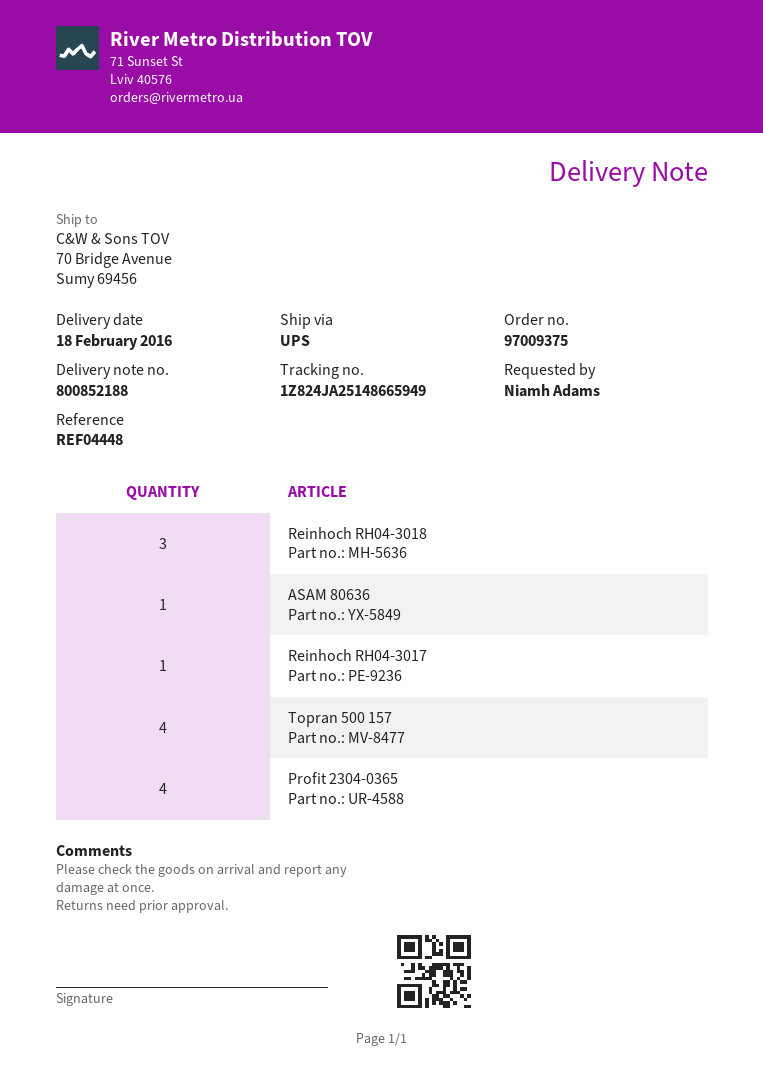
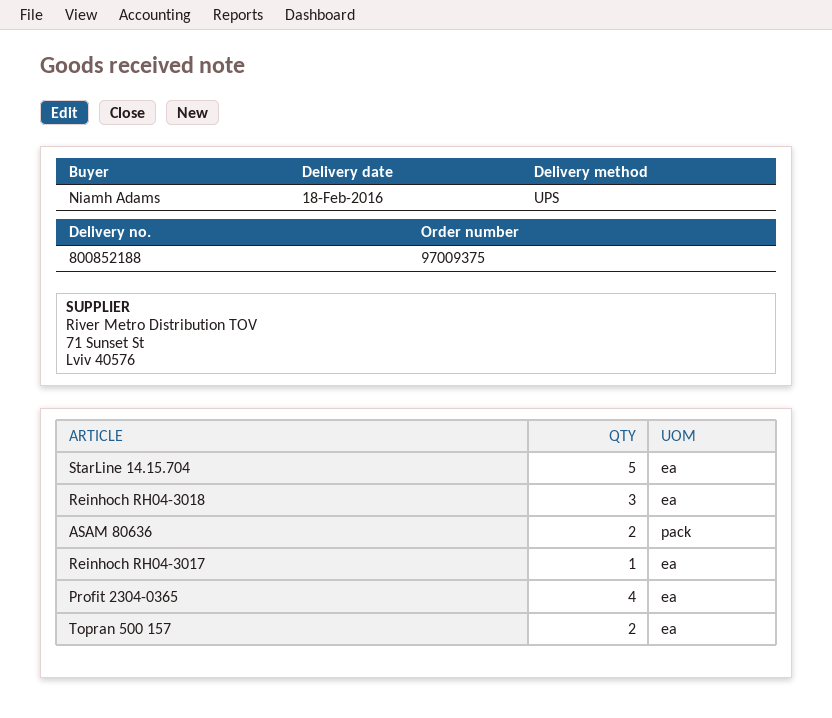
ASAM 80636: 1 -> 2
Topran 500 157: 4 -> 2
StarLine 14.15.704: none -> 5

